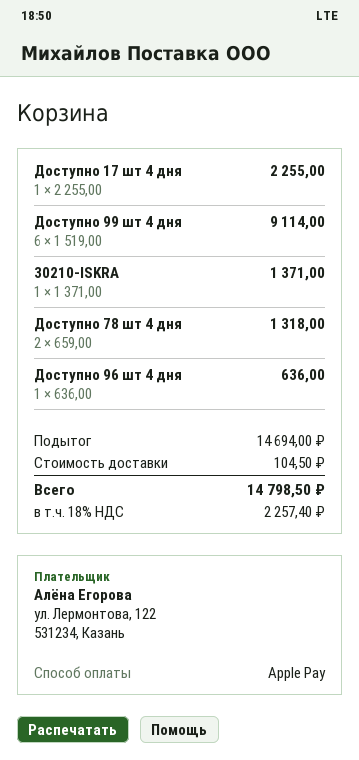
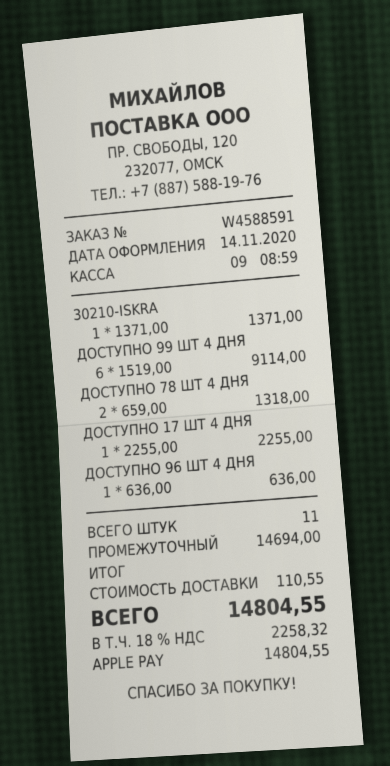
shipping: 104.50 -> 110.55
tax: 18% = 2257.40 -> 18% = 2258.32
total: 14798.50 -> 14804.55

